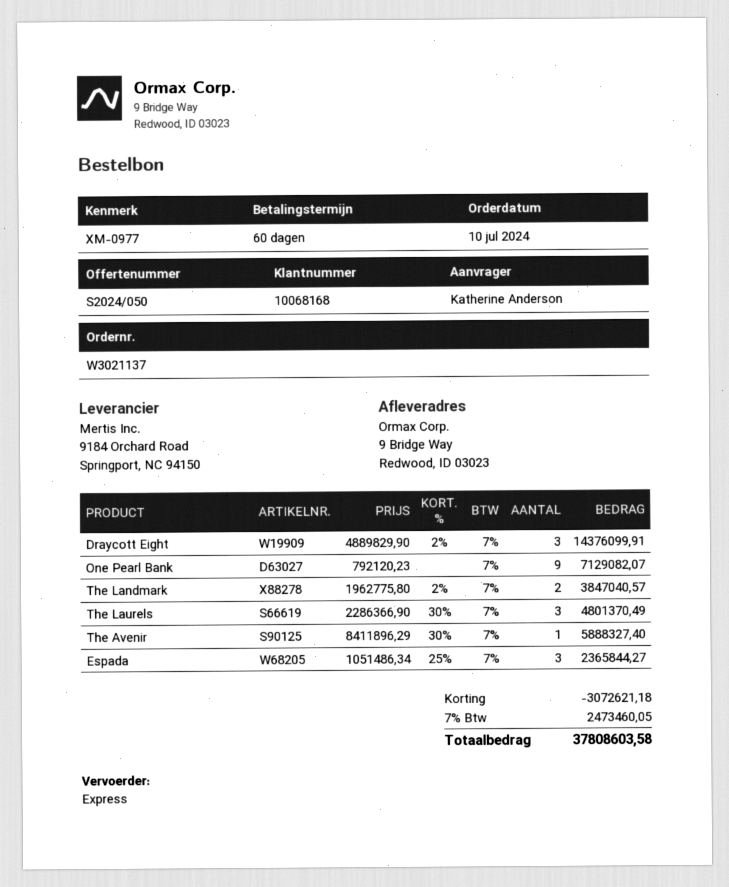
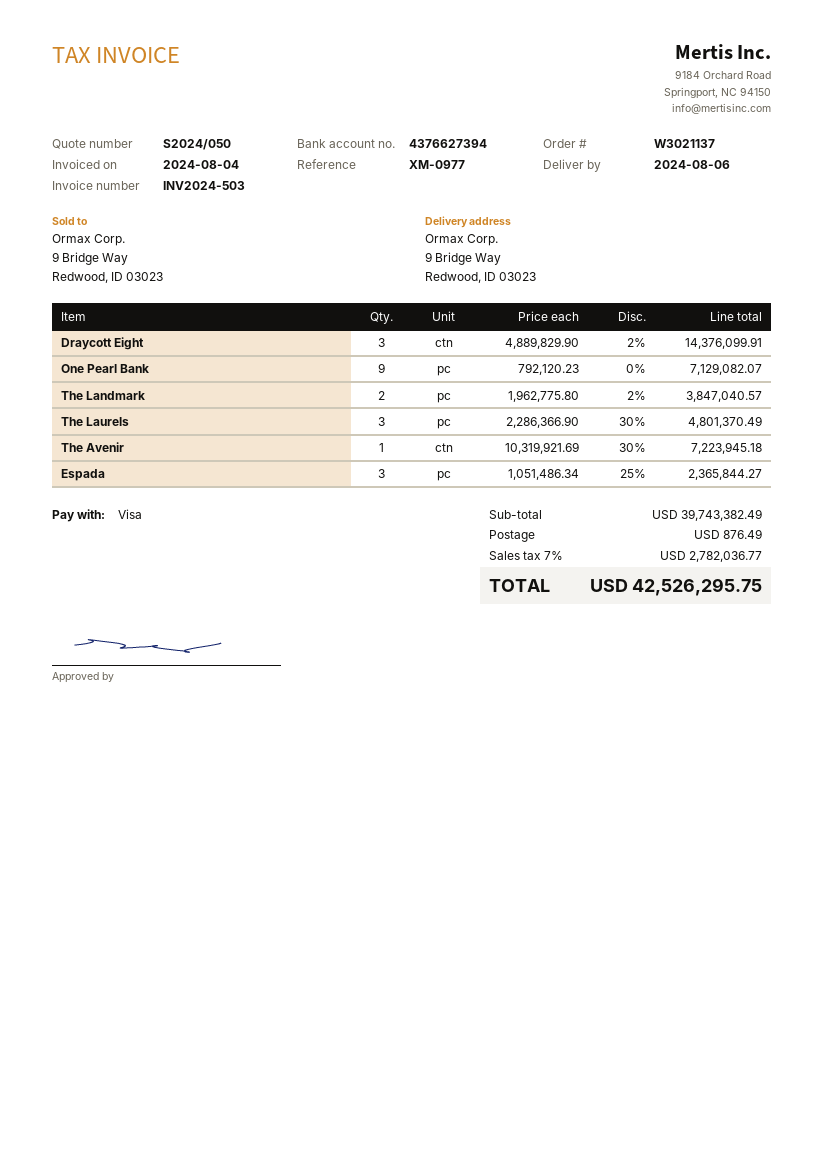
The Avenir: 1 x 8411896.29 - 30% = 5888327.40 -> 1 x 10319921.69 - 30% = 7223945.18
discount: 3072621.18 -> none
shipping: none -> 876.49
tax: 7% = 2473460.05 -> 7% = 2782036.77
total: 37808603.58 -> 42526295.75

